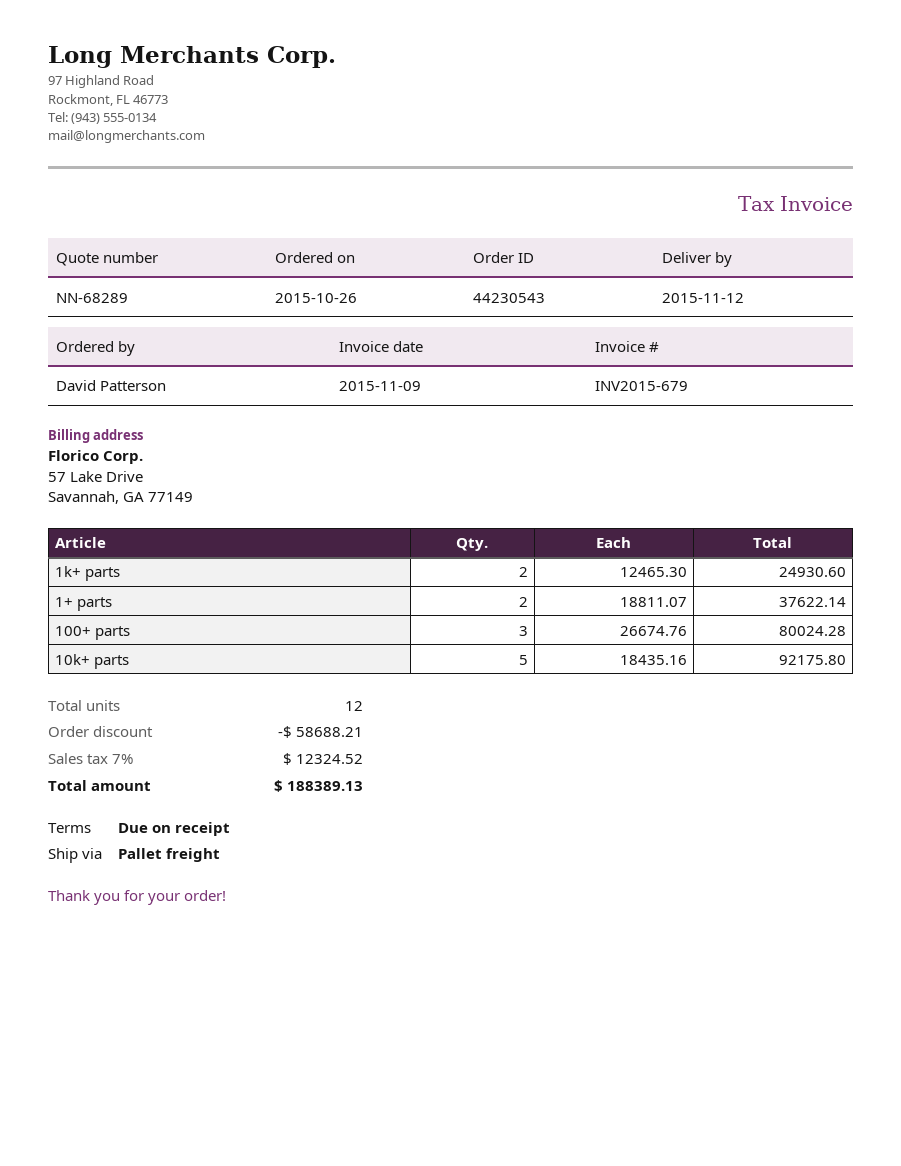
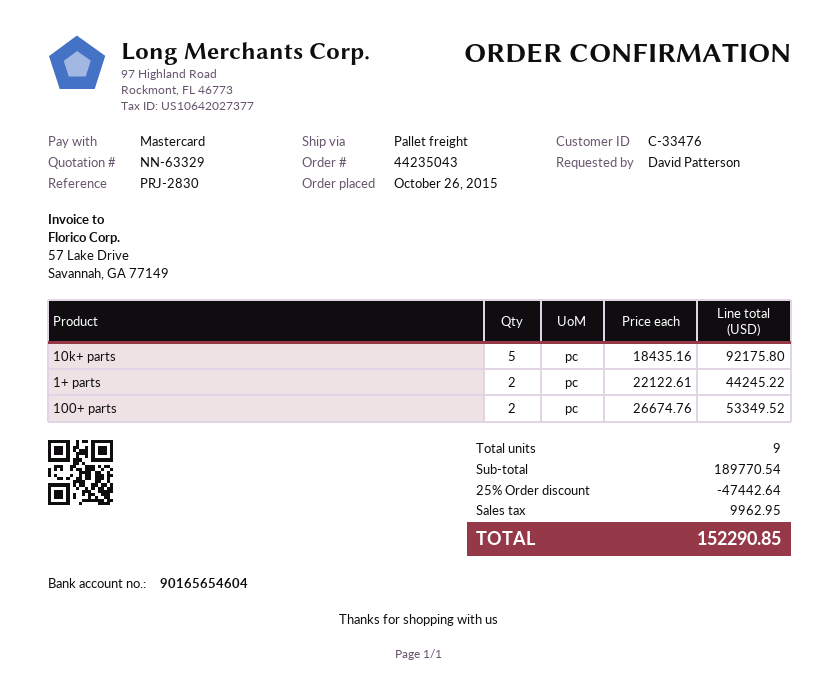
quote number: NN-68289 -> NN-63329
order number: 44230543 -> 44235043
1k+ parts: 2 x 12465.30 = 24930.60 -> none
1+ parts: 2 x 18811.07 = 37622.14 -> 2 x 22122.61 = 44245.22
100+ parts: 3 x 26674.76 = 80024.28 -> 2 x 26674.76 = 53349.52
total quantity: 12 -> 9
discount: 58688.21 -> 47442.64
tax: 12324.52 -> 9962.95
total: 188389.13 -> 152290.85

